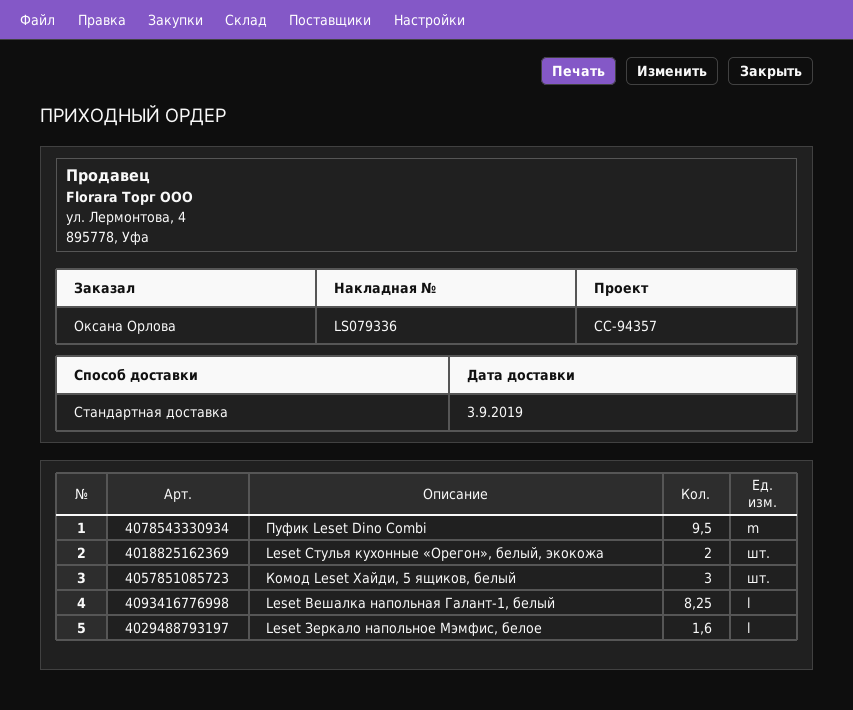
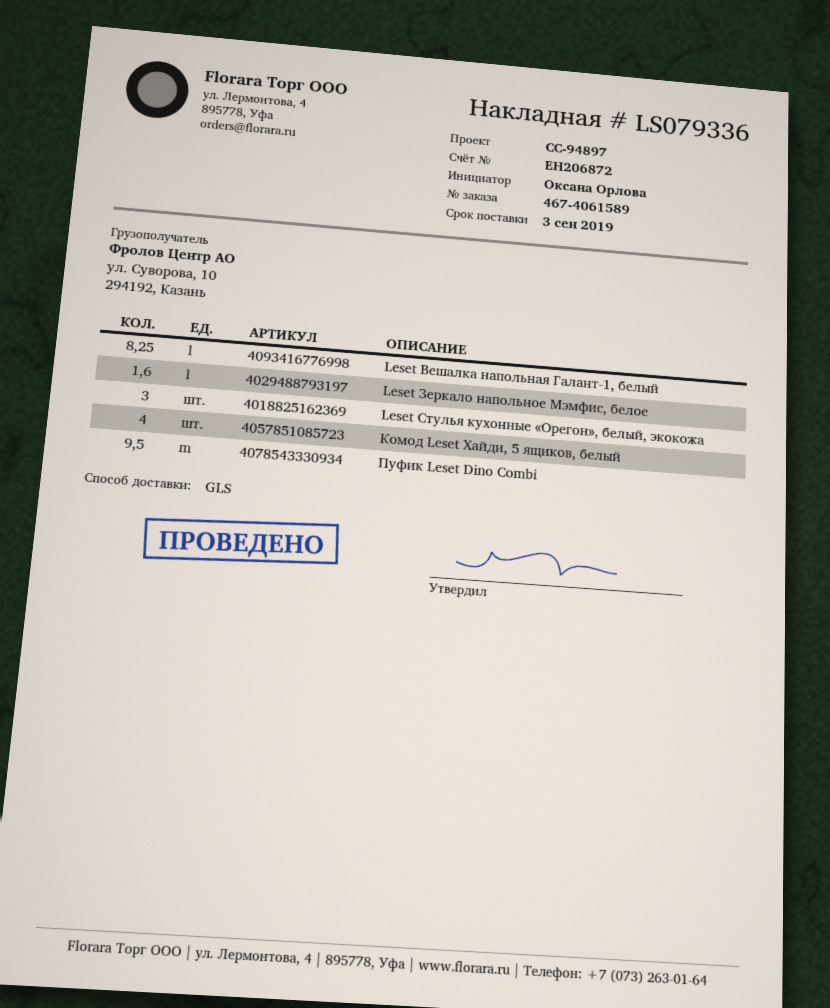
reference: CC-94357 -> CC-94897
shipping method: standard -> GLS
Leset Стулья кухонные «Орегон», белый, экокожа: 2 -> 3
Комод Leset Хайди, 5 ящиков, белый: 3 -> 4

